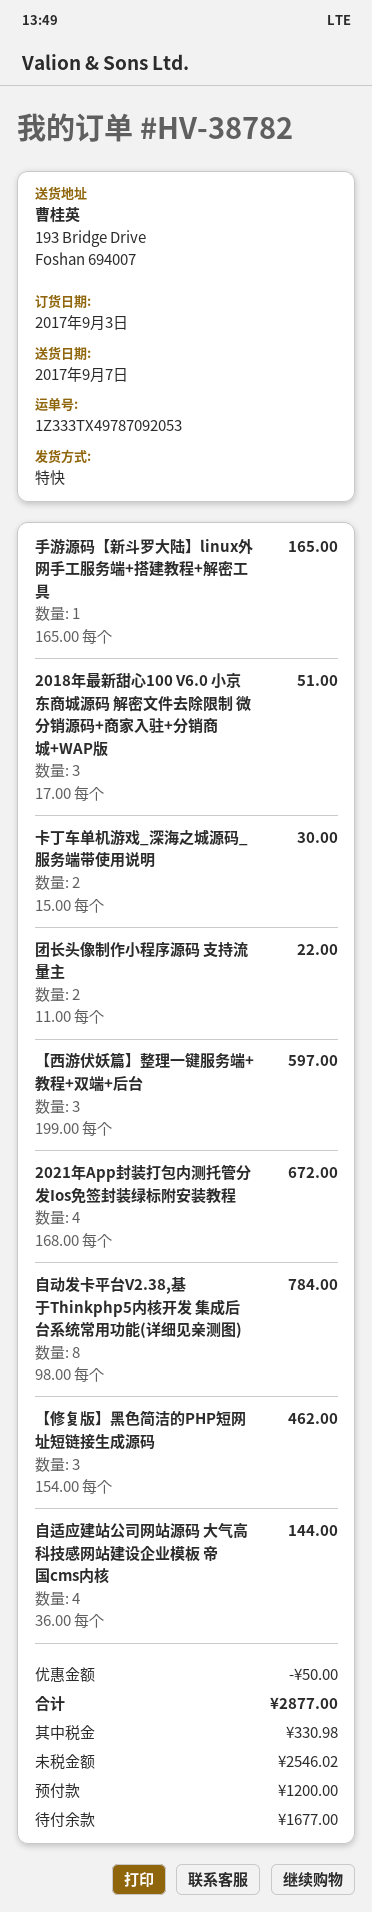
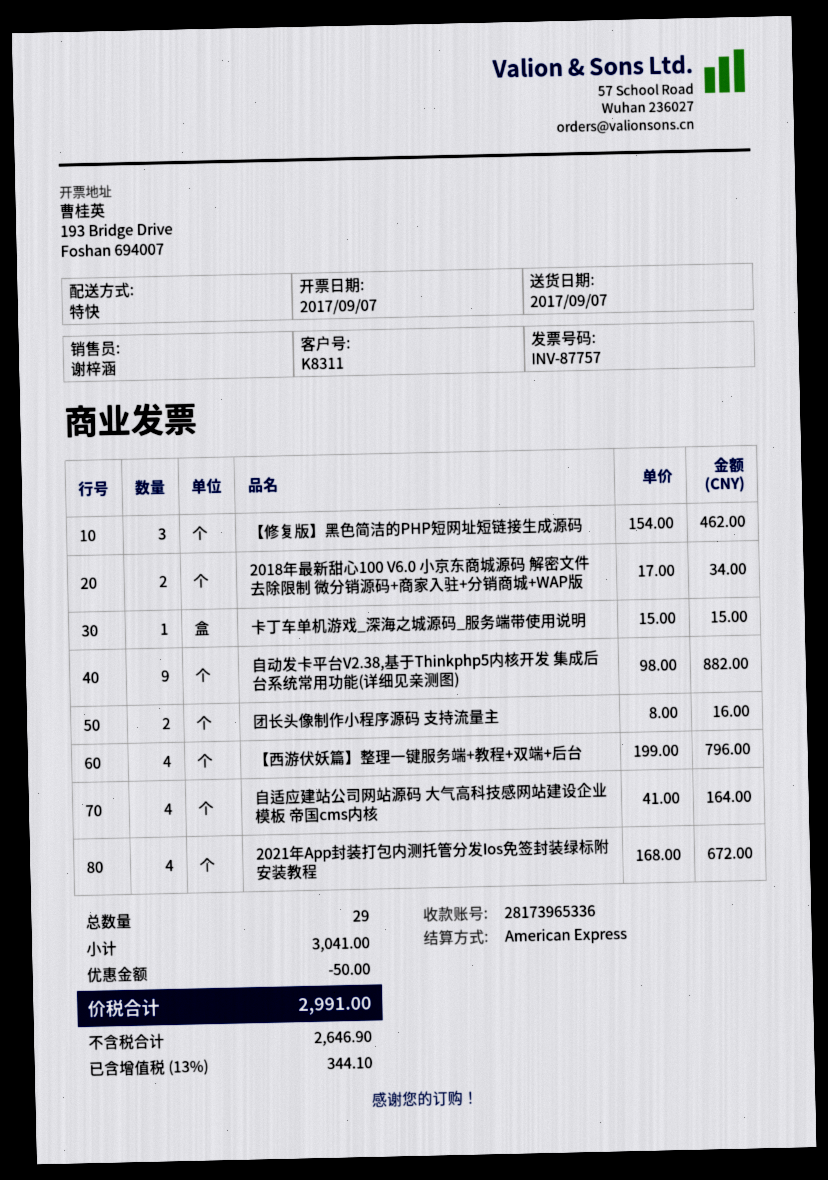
手游源码【新斗罗大陆】linux外网手工服务端+搭建教程+解密工具: 1 x 165.00 = 165.00 -> none
2018年最新甜心100 V6.0 小京东商城源码 解密文件去除限制 微分销源码+商家入驻+分销商城+WAP版: 3 x 17.00 = 51.00 -> 2 x 17.00 = 34.00
卡丁车单机游戏_深海之城源码_服务端带使用说明: 2 x 15.00 = 30.00 -> 1 x 15.00 = 15.00
团长头像制作小程序源码 支持流量主: 2 x 11.00 = 22.00 -> 2 x 8.00 = 16.00
【西游伏妖篇】整理一键服务端+教程+双端+后台: 3 x 199.00 = 597.00 -> 4 x 199.00 = 796.00
自动发卡平台V2.38,基于Thinkphp5内核开发 集成后台系统常用功能(详细见亲测图): 8 x 98.00 = 784.00 -> 9 x 98.00 = 882.00
自适应建站公司网站源码 大气高科技感网站建设企业模板 帝国cms内核: 4 x 36.00 = 144.00 -> 4 x 41.00 = 164.00
net: 2546.02 -> 2646.90
tax: 330.98 -> 344.10
total: 2877.00 -> 2991.00

